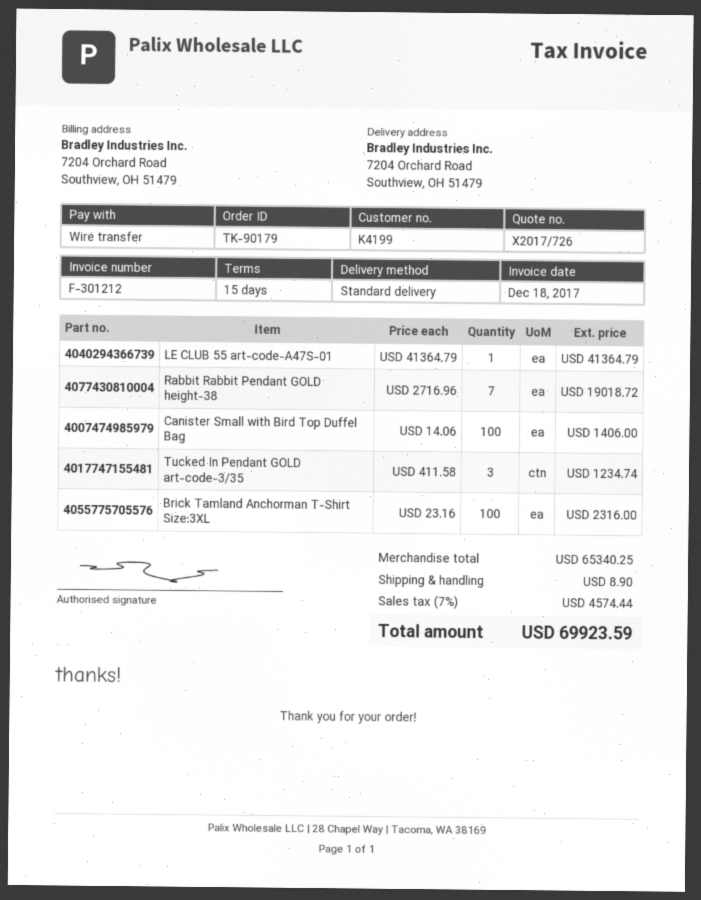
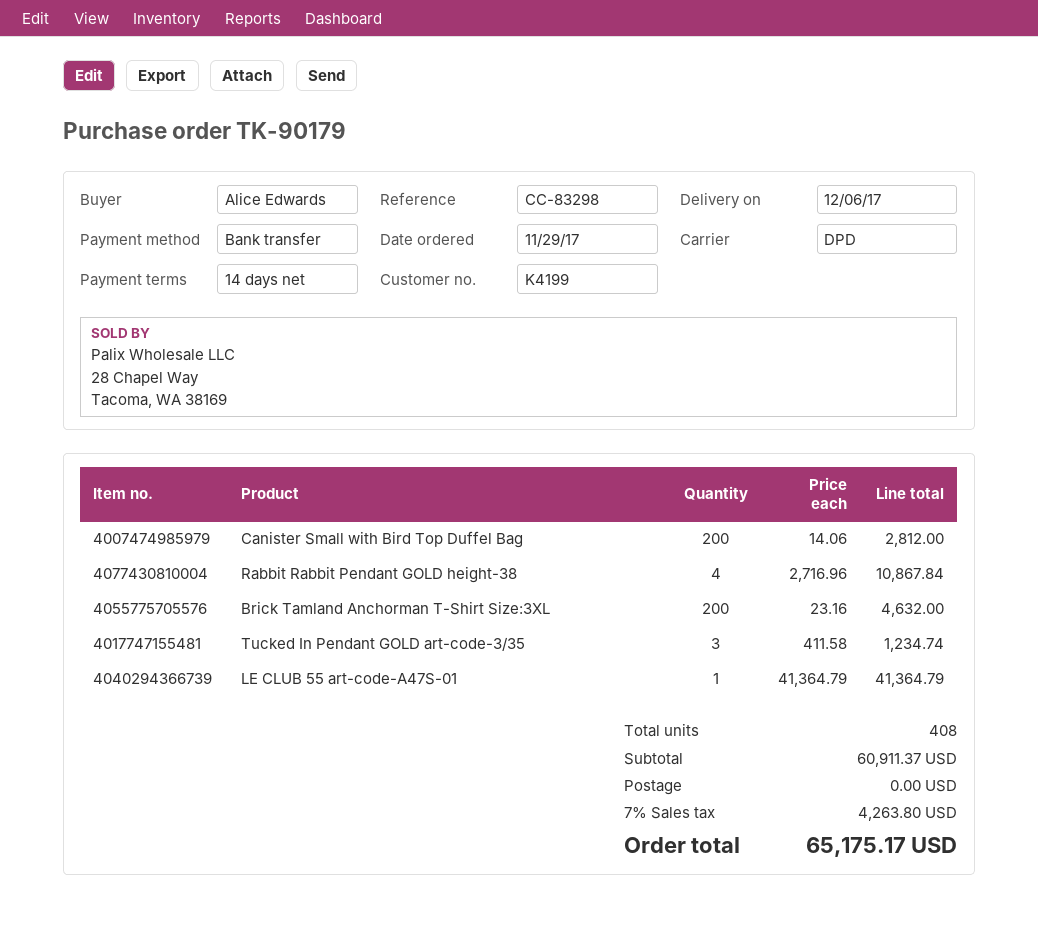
payment terms: 15 days -> 14 days
shipping method: standard -> DPD
Rabbit Rabbit Pendant GOLD height-38: 7 x 2716.96 = 19018.72 -> 4 x 2716.96 = 10867.84
Canister Small with Bird Top Duffel Bag: 100 x 14.06 = 1406.00 -> 200 x 14.06 = 2812.00
Brick Tamland Anchorman T-Shirt Size:3XL: 100 x 23.16 = 2316.00 -> 200 x 23.16 = 4632.00
subtotal: 65340.25 -> 60911.37
shipping: 8.90 -> 0.00
tax: 7% = 4574.44 -> 7% = 4263.80
total: 69923.59 -> 65175.17

